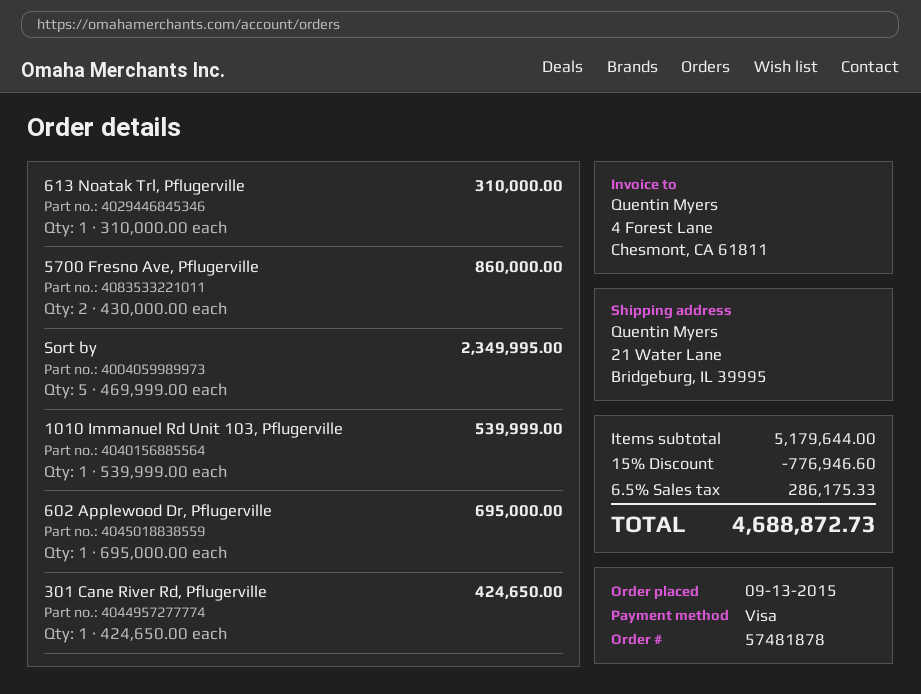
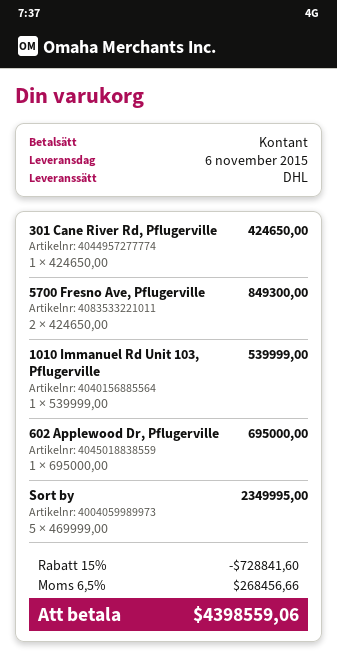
payment method: Visa -> cash
613 Noatak Trl, Pflugerville: 1 x 310000.00 = 310000.00 -> none
5700 Fresno Ave, Pflugerville: 2 x 430000.00 = 860000.00 -> 2 x 424650.00 = 849300.00
discount: 15% = 776946.60 -> 15% = 728841.60
tax: 6.5% = 286175.33 -> 6.5% = 268456.66
total: 4688872.73 -> 4398559.06

